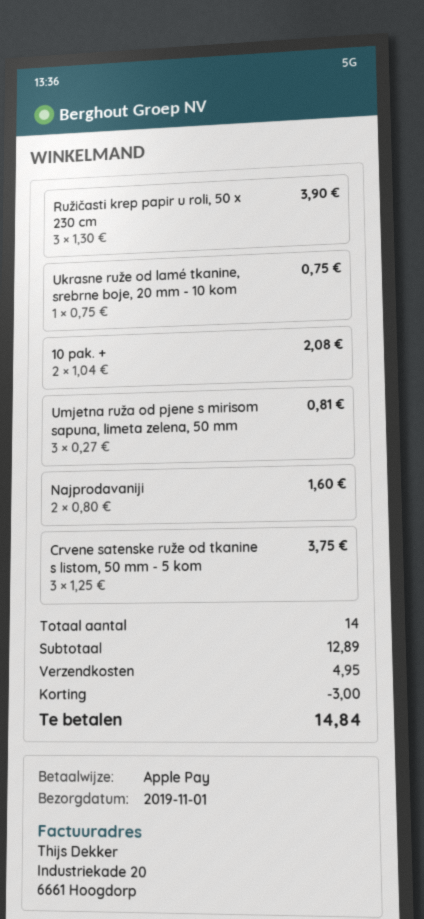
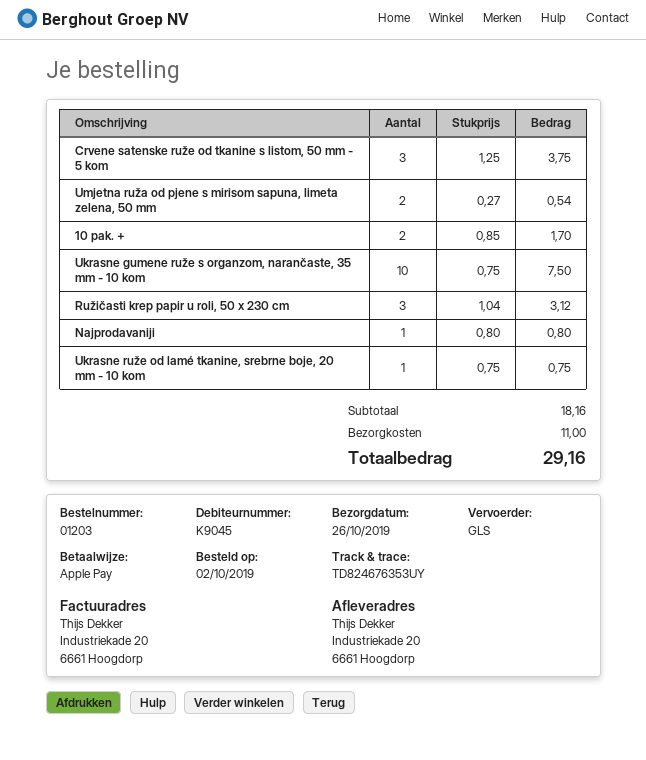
delivery date: 2019-11-01 -> 2019-10-26
Ružičasti krep papir u roli, 50 x 230 cm: 3 x 1.30 = 3.90 -> 3 x 1.04 = 3.12
10 pak. +: 2 x 1.04 = 2.08 -> 2 x 0.85 = 1.70
Umjetna ruža od pjene s mirisom sapuna, limeta zelena, 50 mm: 3 x 0.27 = 0.81 -> 2 x 0.27 = 0.54
Najprodavaniji: 2 x 0.80 = 1.60 -> 1 x 0.80 = 0.80
Ukrasne gumene ruže s organzom, narančaste, 35 mm - 10 kom: none -> 10 x 0.75 = 7.50
subtotal: 12.89 -> 18.16
discount: 3.00 -> none
shipping: 4.95 -> 11.00
total: 14.84 -> 29.16

